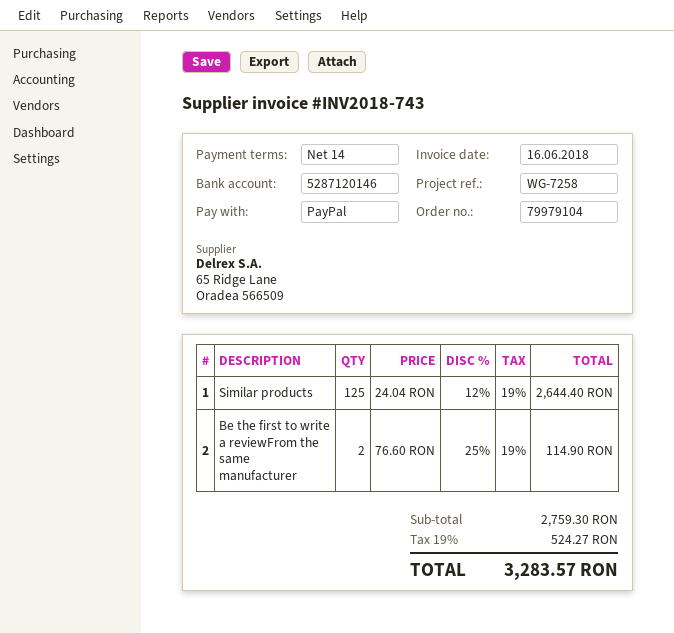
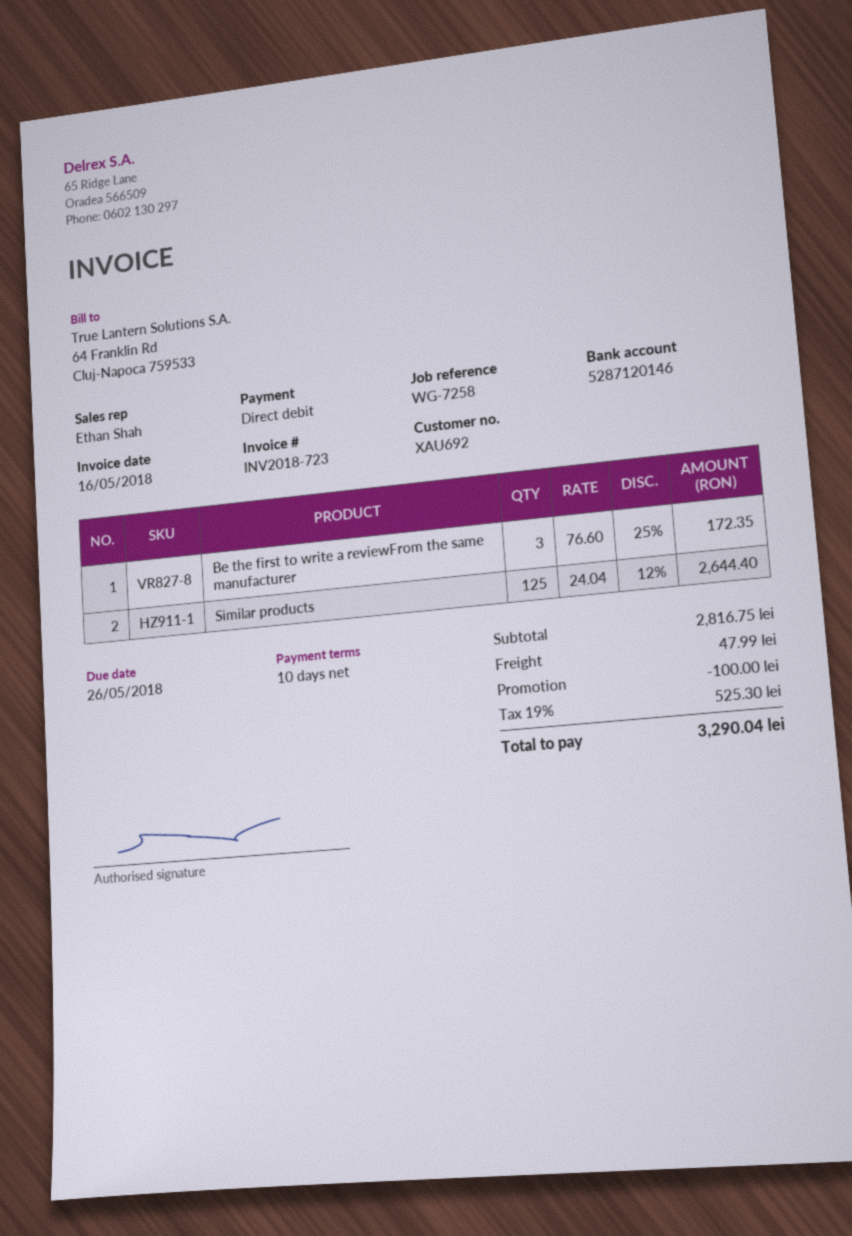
invoice number: INV2018-743 -> INV2018-723
invoice date: 2018-06-16 -> 2018-05-16
payment terms: 14 days -> 10 days
payment method: PayPal -> direct debit
Be the first to write a reviewFrom the same manufacturer: 2 x 76.60 - 25% = 114.90 -> 3 x 76.60 - 25% = 172.35
subtotal: 2759.30 -> 2816.75
discount: none -> 100.00
shipping: none -> 47.99
tax: 19% = 524.27 -> 19% = 525.30
total: 3283.57 -> 3290.04

